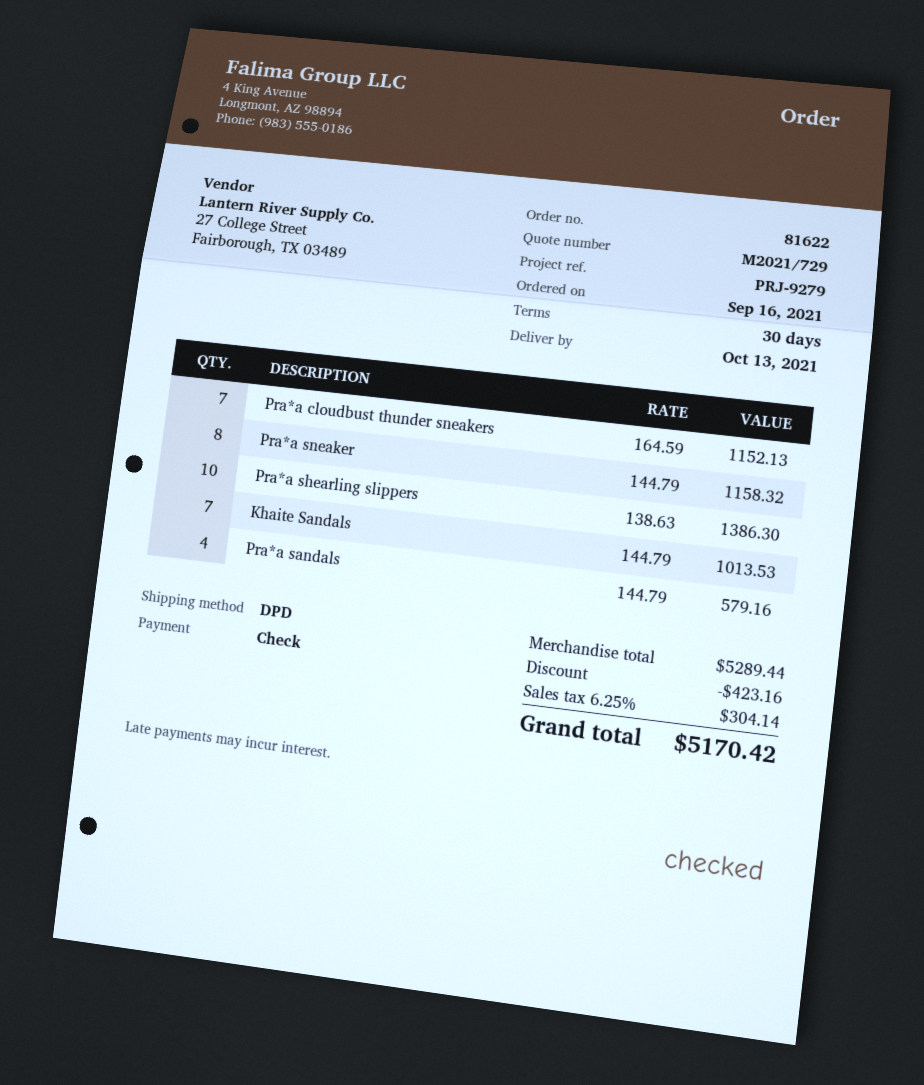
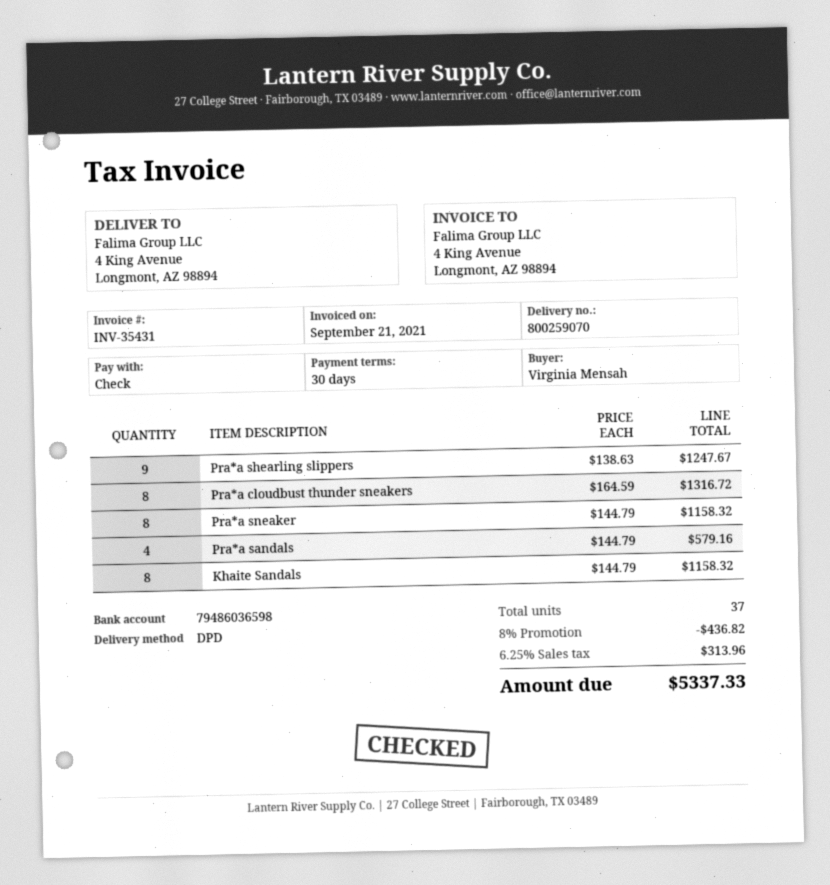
Pra*a cloudbust thunder sneakers: 7 x 164.59 = 1152.13 -> 8 x 164.59 = 1316.72
Pra*a shearling slippers: 10 x 138.63 = 1386.30 -> 9 x 138.63 = 1247.67
Khaite Sandals: 7 x 144.79 = 1013.53 -> 8 x 144.79 = 1158.32
discount: 423.16 -> 436.82
tax: 6.25% = 304.14 -> 6.25% = 313.96
total: 5170.42 -> 5337.33

